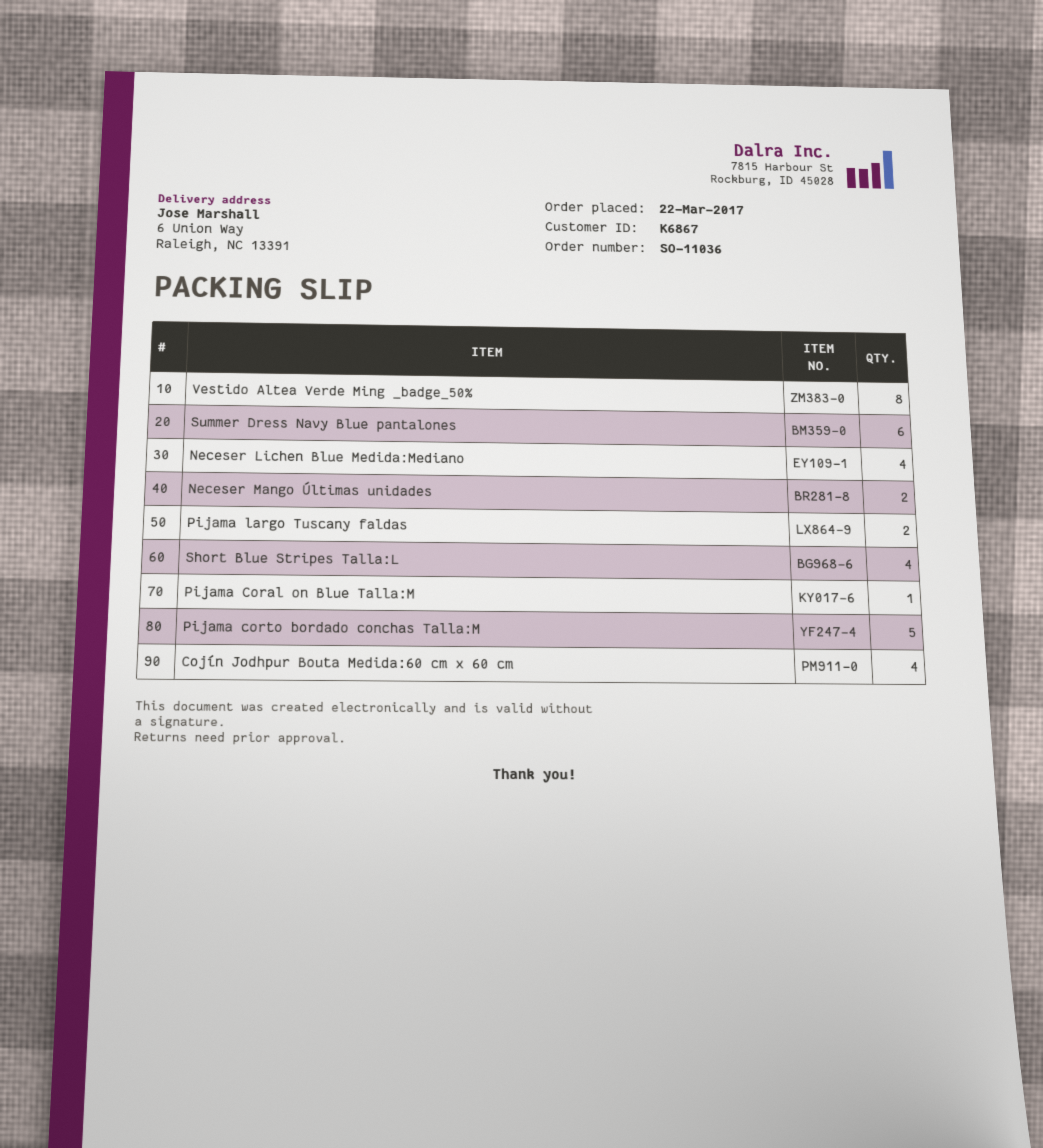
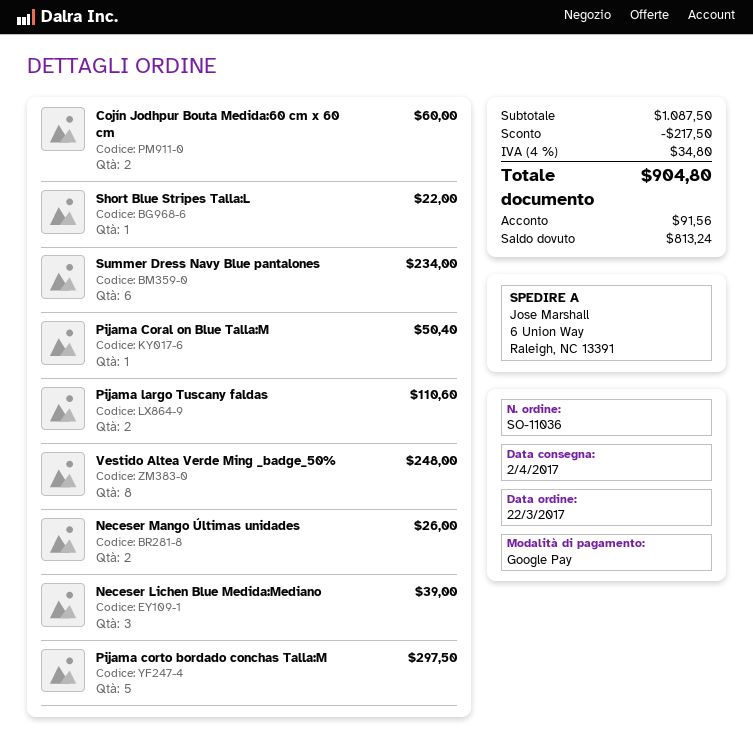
Neceser Lichen Blue Medida:Mediano: 4 -> 3
Short Blue Stripes Talla:L: 4 -> 1
Cojín Jodhpur Bouta Medida:60 cm x 60 cm: 4 -> 2

